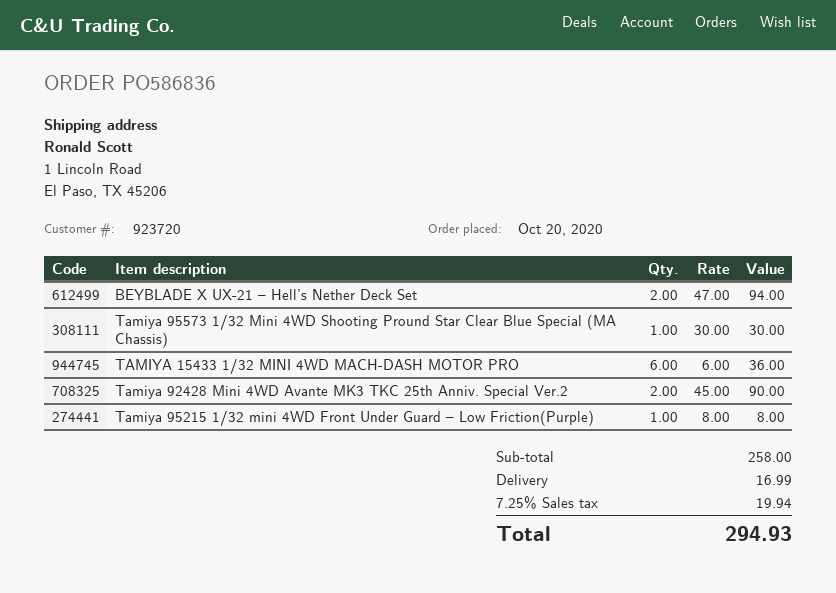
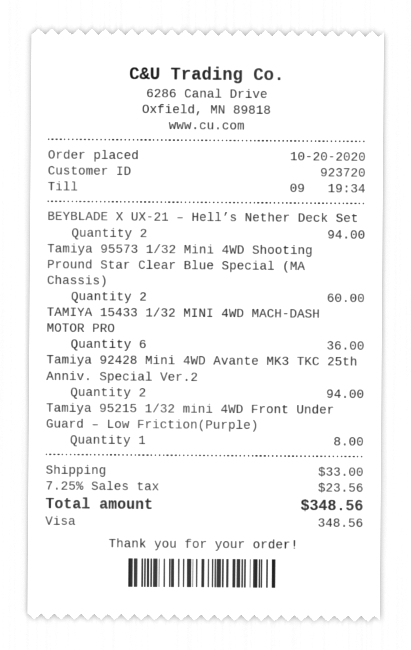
Tamiya 95573 1/32 Mini 4WD Shooting Pround Star Clear Blue Special (MA Chassis): 1 for 30.00 -> 2 for 60.00
Tamiya 92428 Mini 4WD Avante MK3 TKC 25th Anniv. Special Ver.2: 2 for 90.00 -> 2 for 94.00
shipping: 16.99 -> 33.00
tax: 7.25% = 19.94 -> 7.25% = 23.56
total: 294.93 -> 348.56

